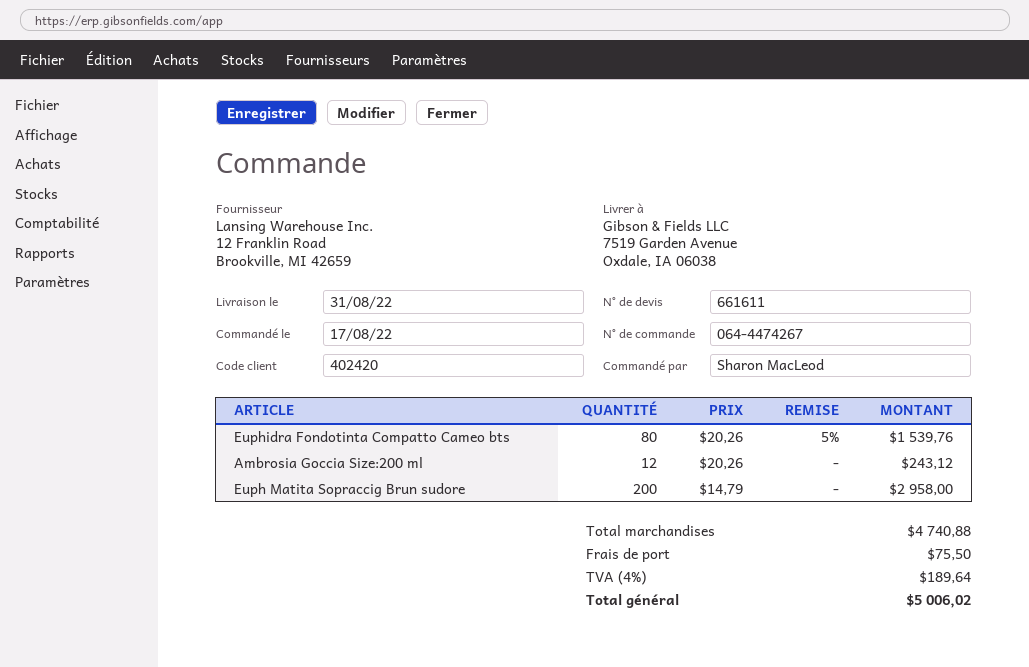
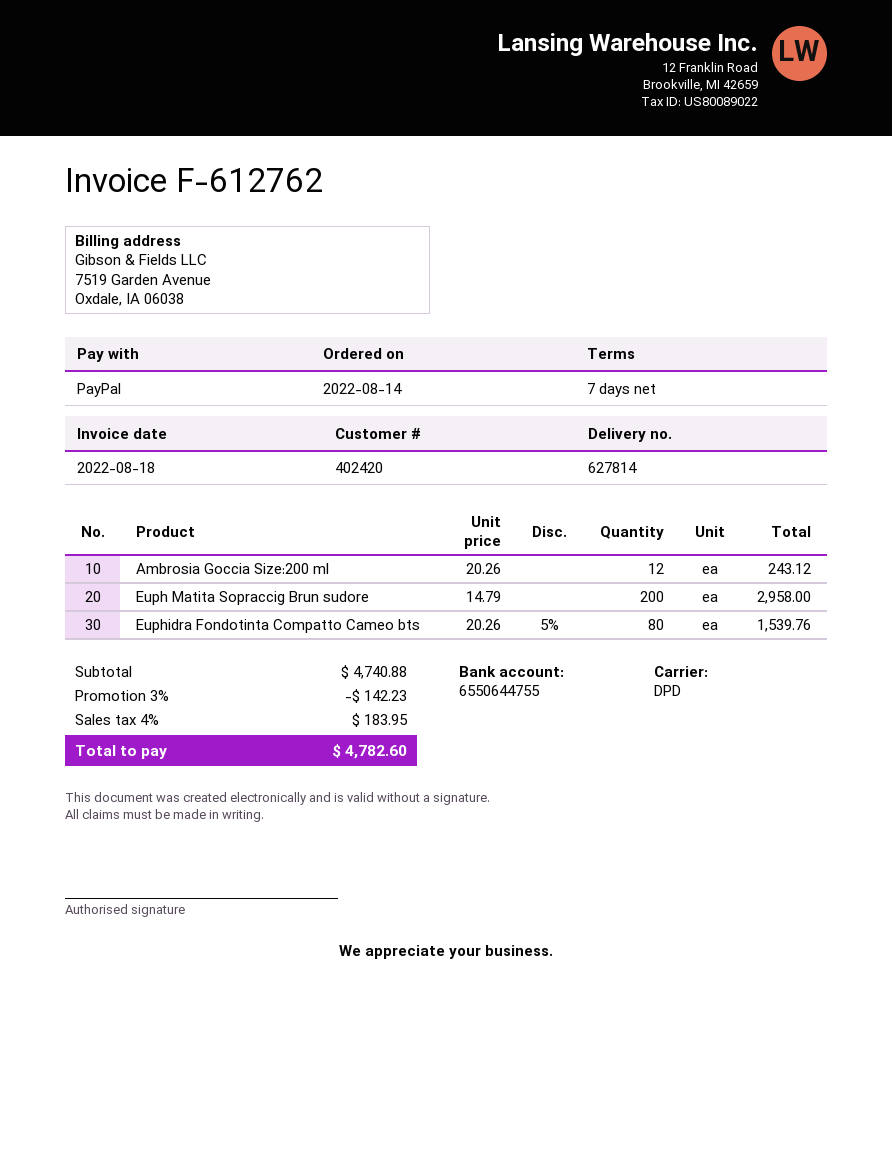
order date: 2022-08-17 -> 2022-08-14
discount: none -> 3% = 142.23
shipping: 75.50 -> none
tax: 4% = 189.64 -> 4% = 183.95
total: 5006.02 -> 4782.60

